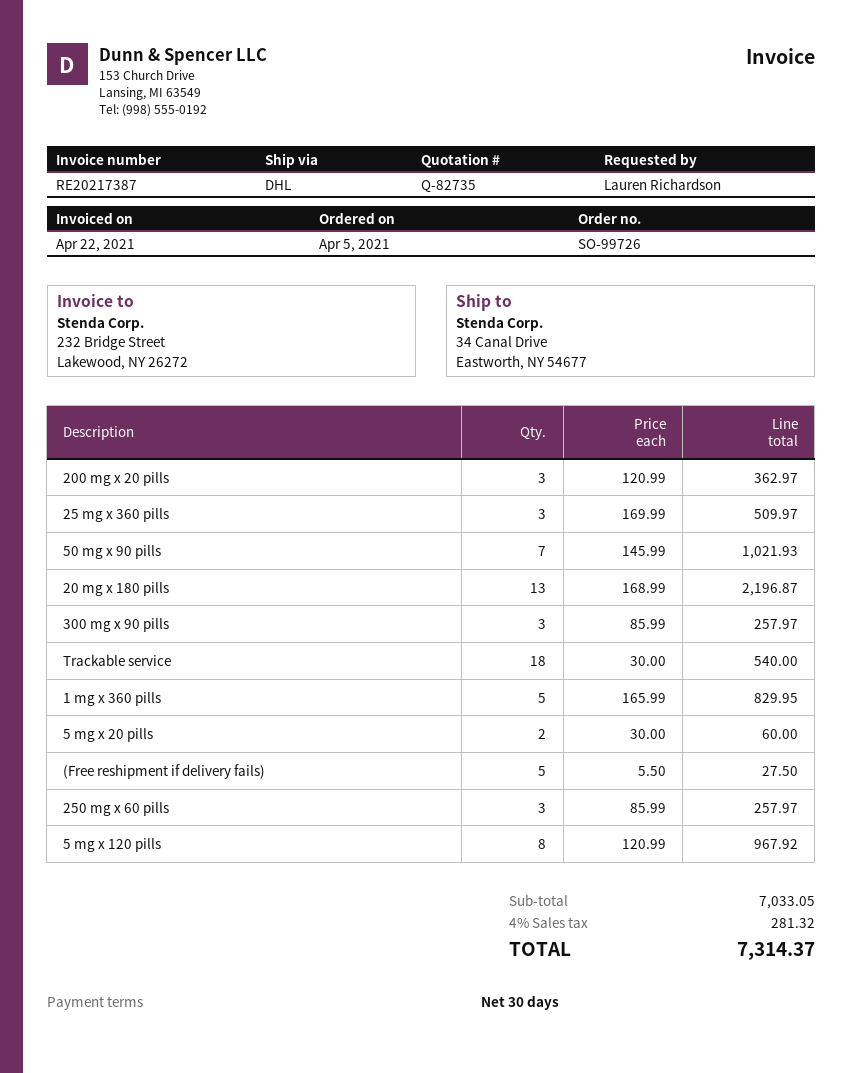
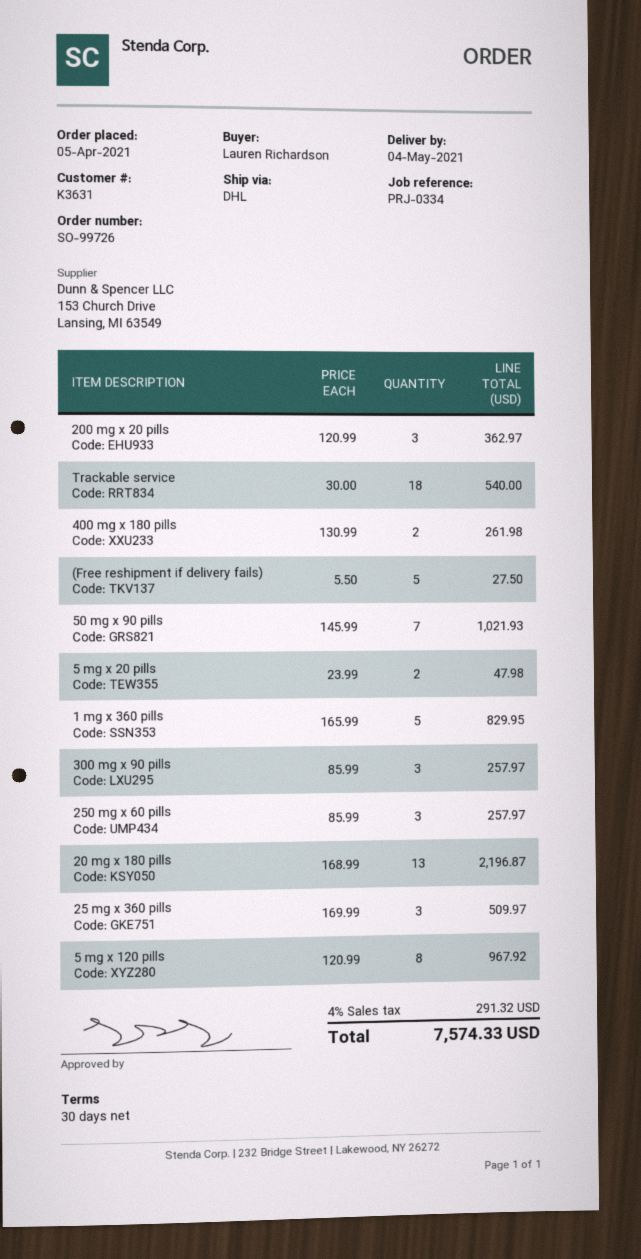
5 mg x 20 pills: 2 x 30.00 = 60.00 -> 2 x 23.99 = 47.98
400 mg x 180 pills: none -> 2 x 130.99 = 261.98
tax: 4% = 281.32 -> 4% = 291.32
total: 7314.37 -> 7574.33

